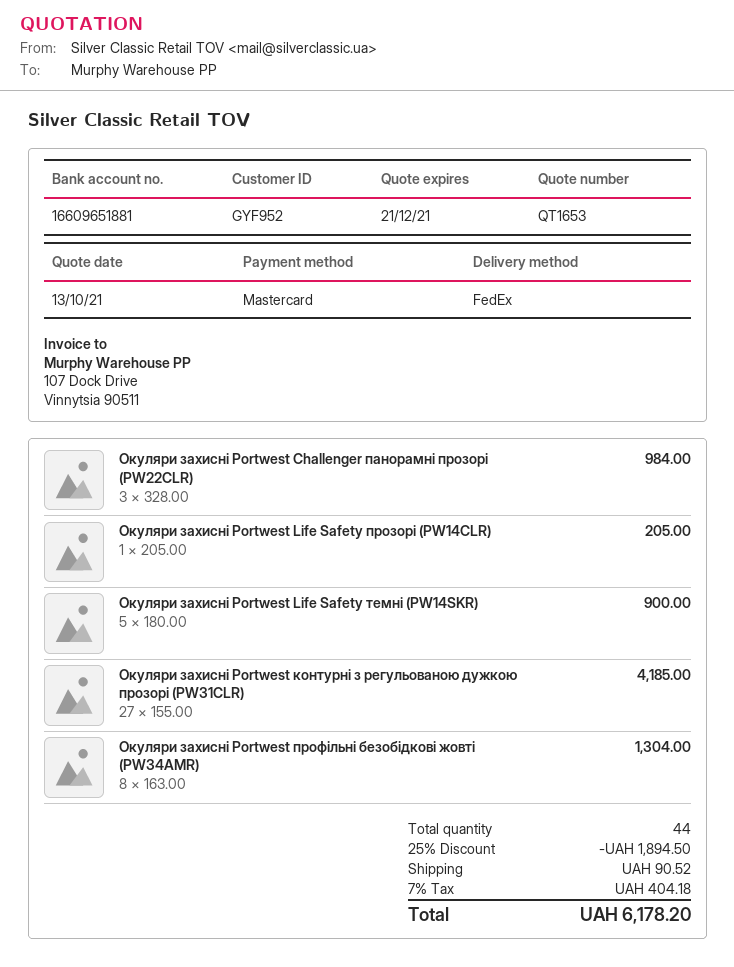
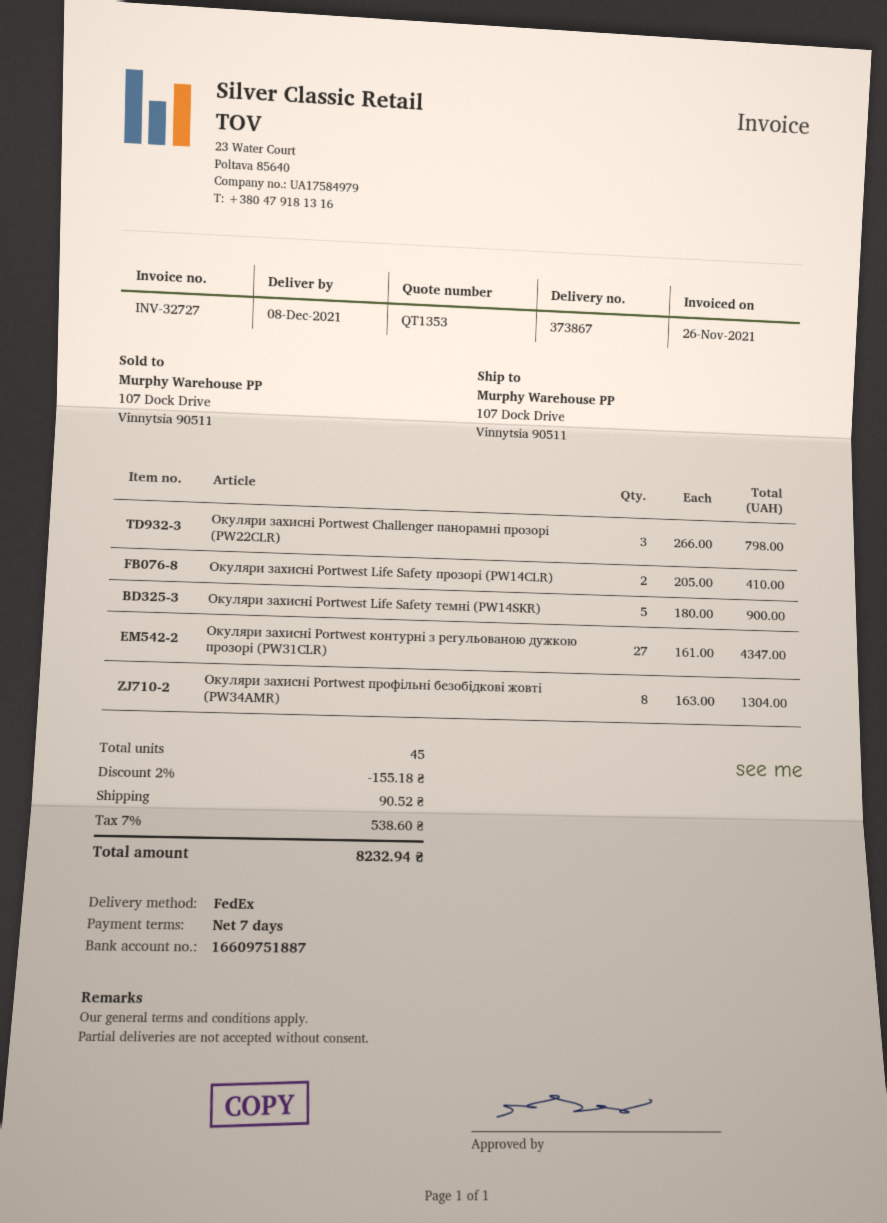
quote number: QT1653 -> QT1353
bank account: 16609651881 -> 16609751887
Окуляри захисні Portwest Challenger панорамні прозорі (PW22CLR): 3 x 328.00 = 984.00 -> 3 x 266.00 = 798.00
Окуляри захисні Portwest Life Safety прозорі (PW14CLR): 1 x 205.00 = 205.00 -> 2 x 205.00 = 410.00
Окуляри захисні Portwest контурні з регульованою дужкою прозорі (PW31CLR): 27 x 155.00 = 4185.00 -> 27 x 161.00 = 4347.00
total quantity: 44 -> 45
discount: 25% = 1894.50 -> 2% = 155.18
tax: 7% = 404.18 -> 7% = 538.60
total: 6178.20 -> 8232.94

